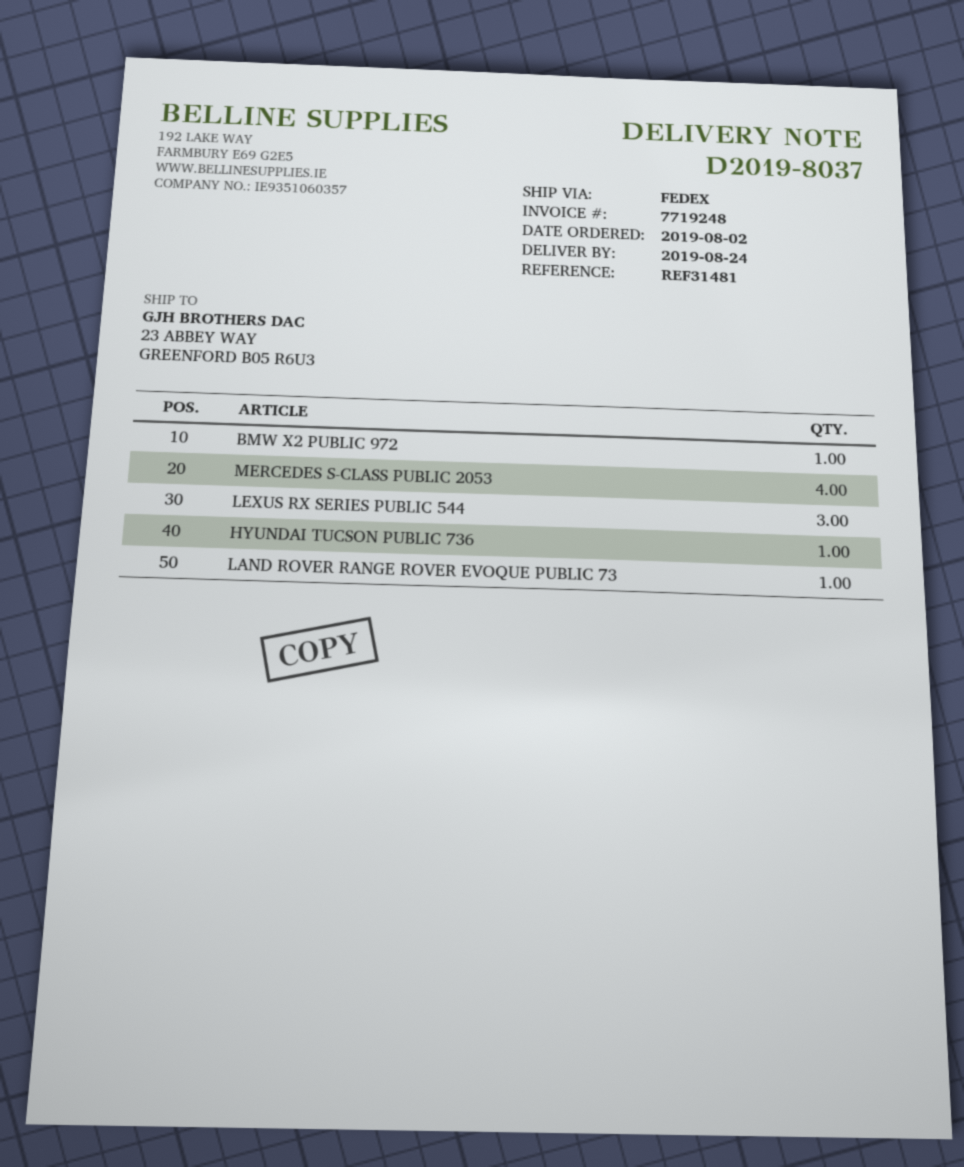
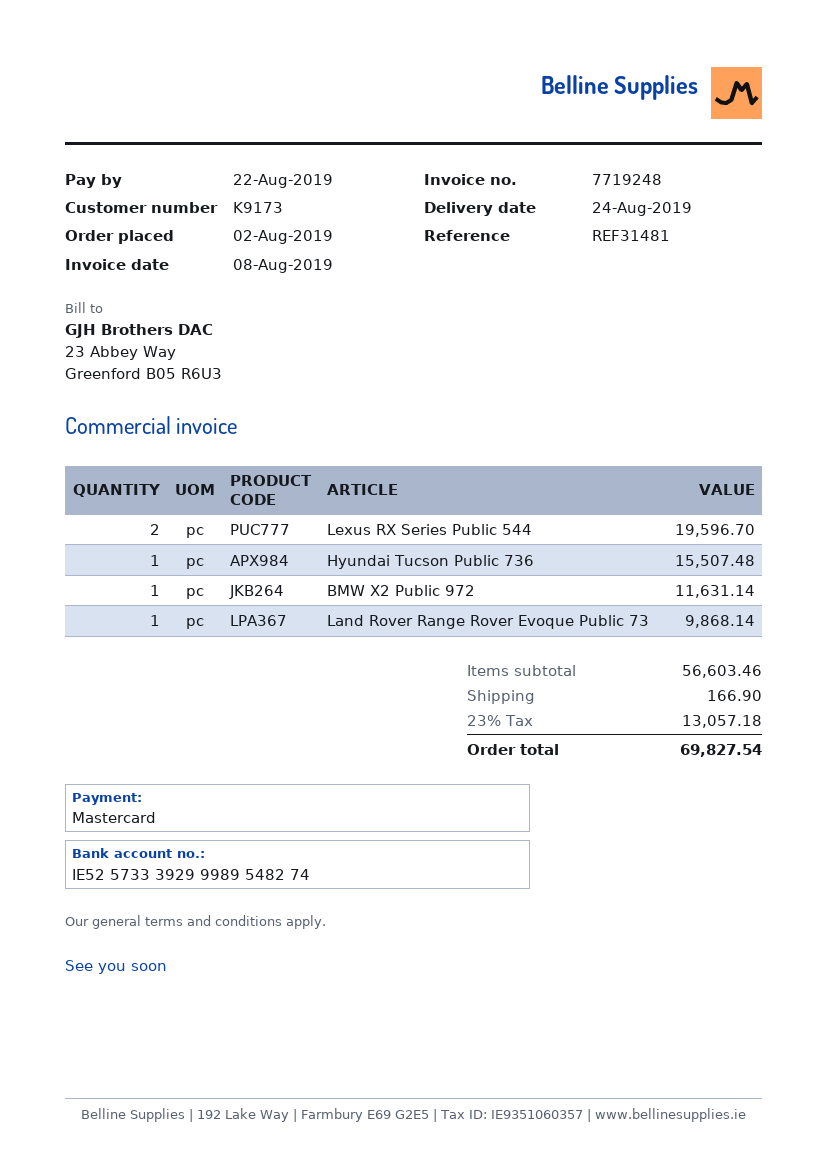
MERCEDES S-CLASS PUBLIC 2053: 4 -> none
LEXUS RX SERIES PUBLIC 544: 3 -> 2

